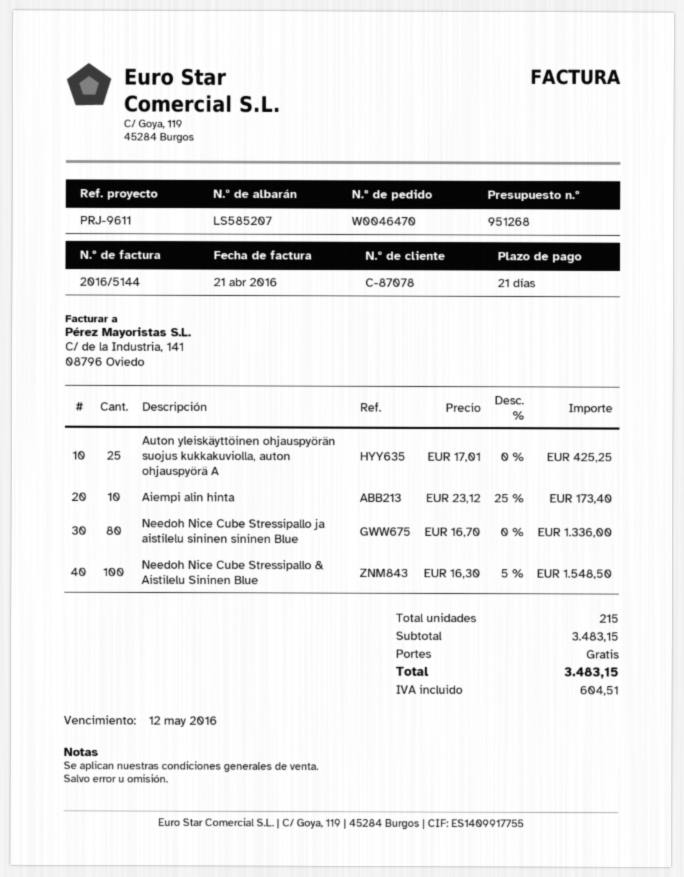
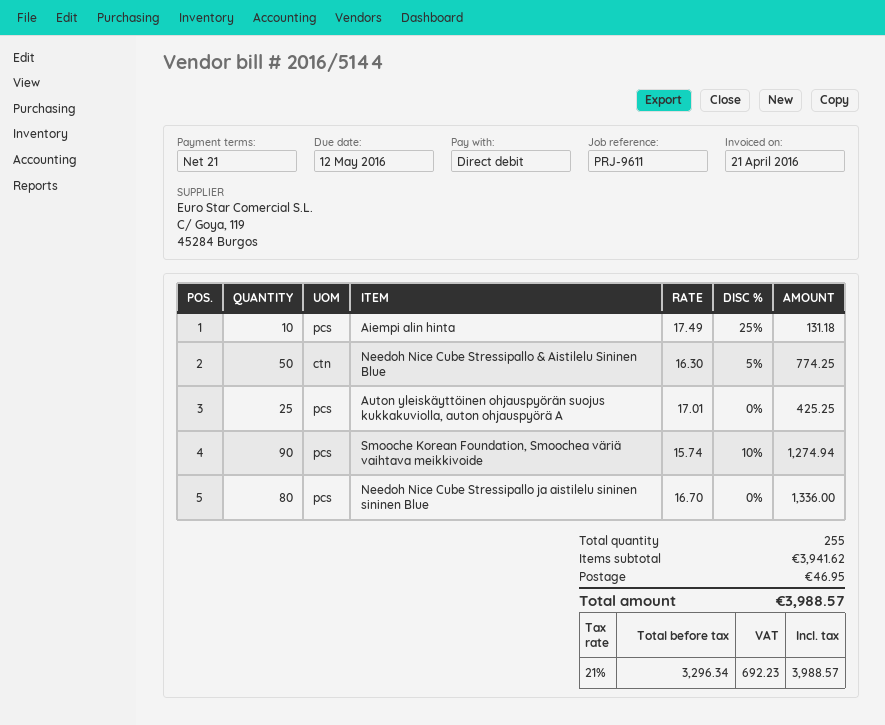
Aiempi alin hinta: 10 x 23.12 - 25% = 173.40 -> 10 x 17.49 - 25% = 131.18
Needoh Nice Cube Stressipallo & Aistilelu Sininen Blue: 100 x 16.30 - 5% = 1548.50 -> 50 x 16.30 - 5% = 774.25
Smooche Korean Foundation, Smoochea väriä vaihtava meikkivoide: none -> 90 x 15.74 - 10% = 1274.94
total quantity: 215 -> 255
subtotal: 3483.15 -> 3941.62
shipping: 0.00 -> 46.95
tax: 604.51 -> 692.23
total: 3483.15 -> 3988.57

